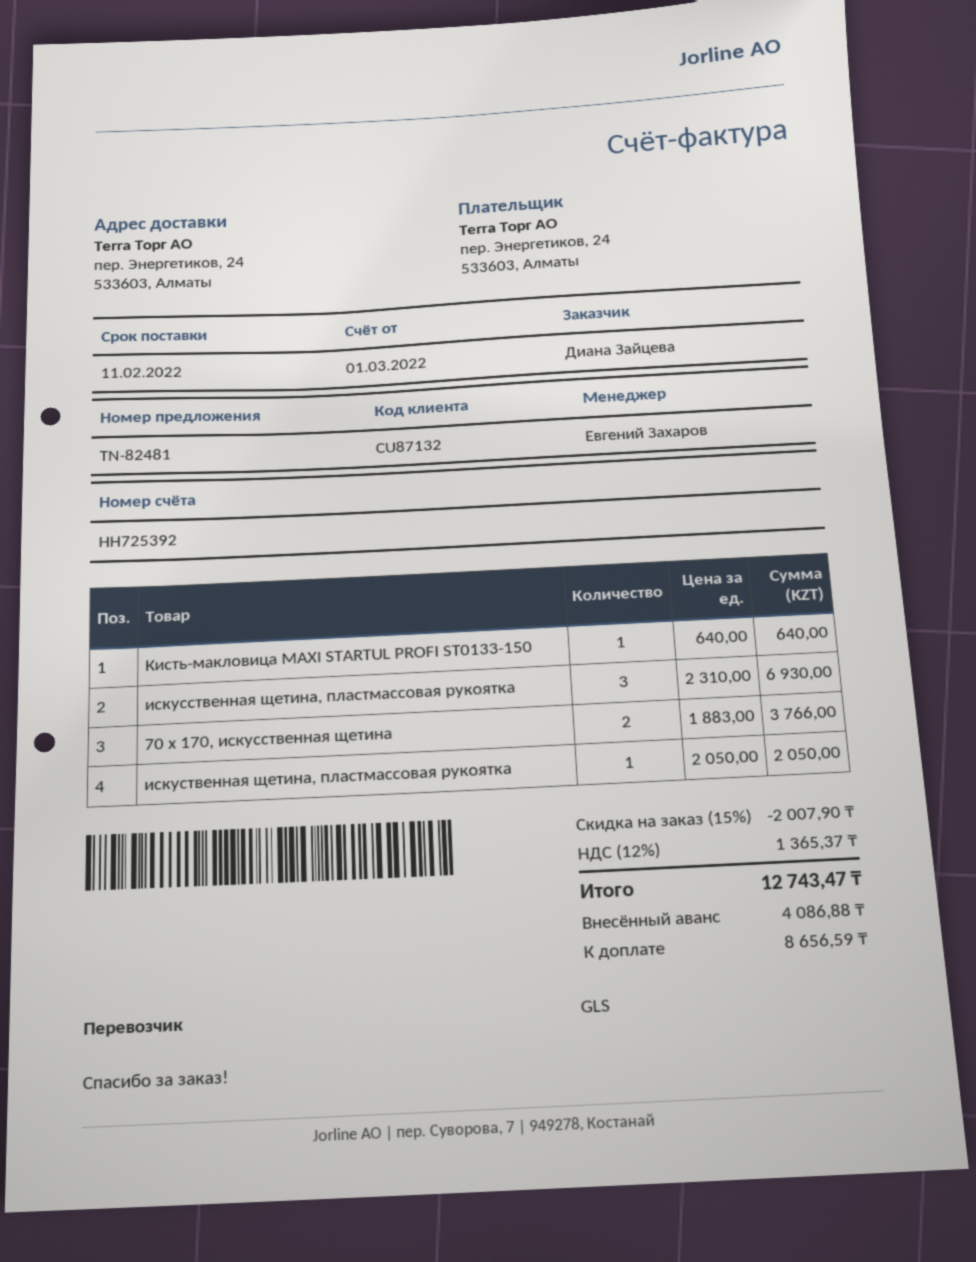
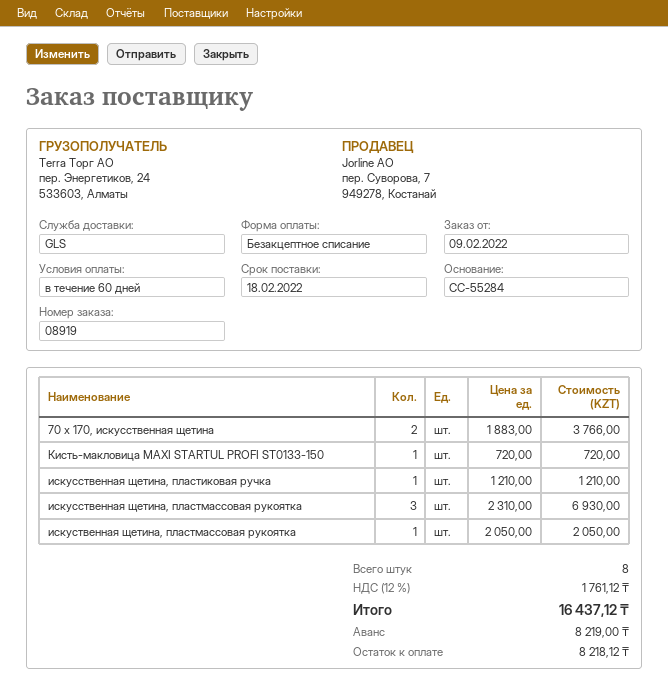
delivery date: 2022-02-11 -> 2022-02-18
Кисть-макловица MAXI STARTUL PROFI ST0133-150: 1 x 640.00 = 640.00 -> 1 x 720.00 = 720.00
искусственная щетина, пластиковая ручка: none -> 1 x 1210.00 = 1210.00
discount: 15% = 2007.90 -> none
tax: 12% = 1365.37 -> 12% = 1761.12
total: 12743.47 -> 16437.12
deposit: 4086.88 -> 8219.00
balance: 8656.59 -> 8218.12

